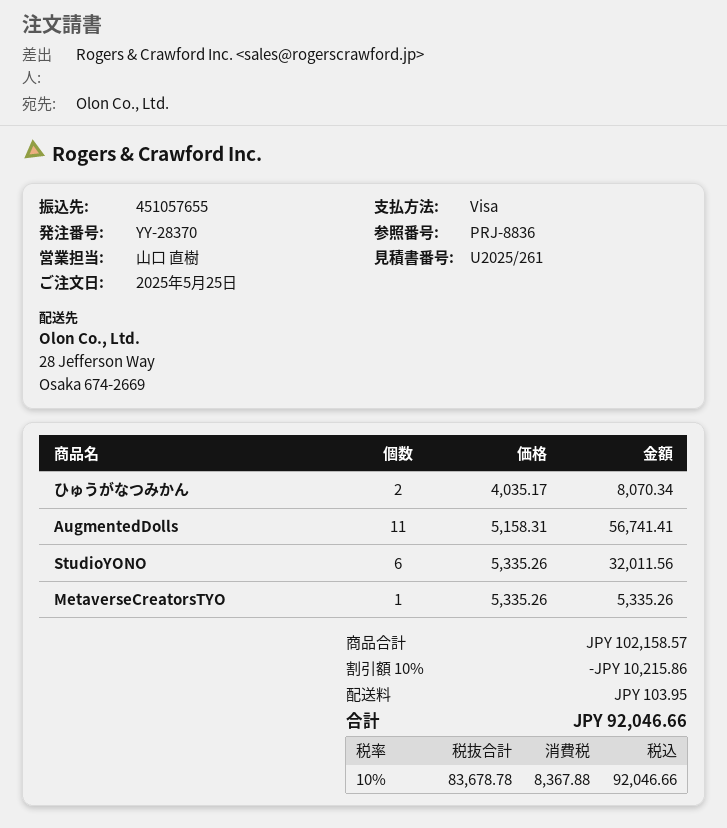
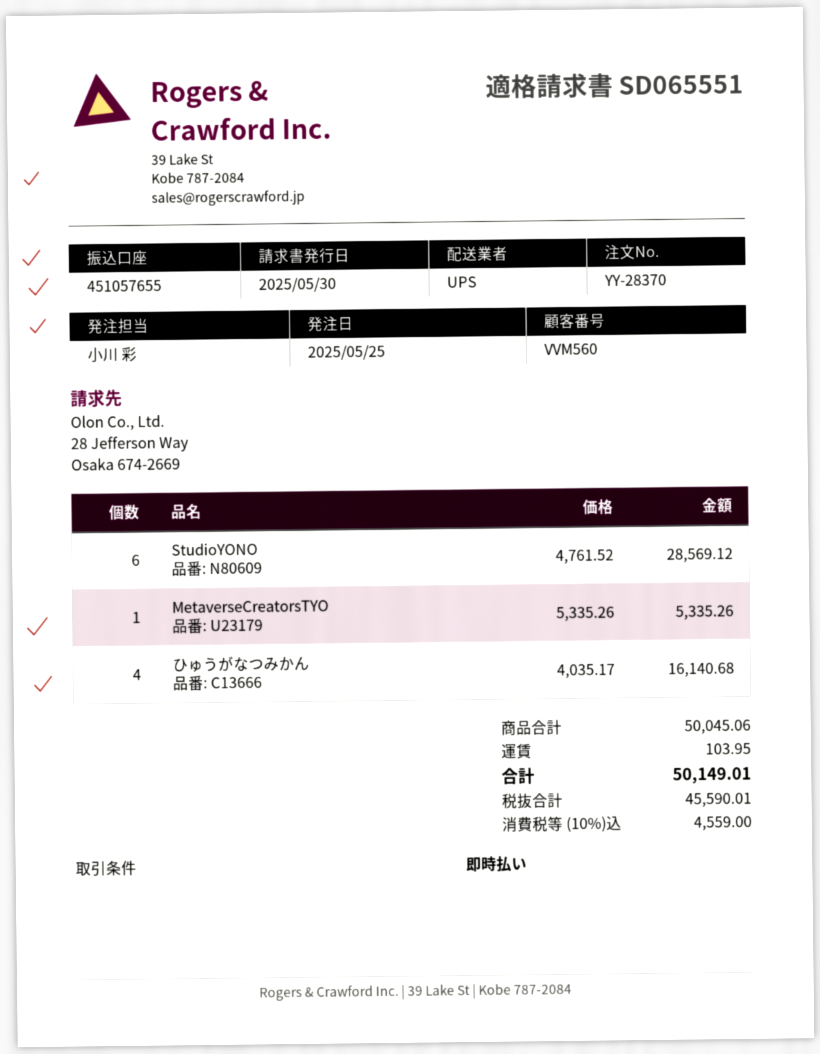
ひゅうがなつみかん: 2 x 4035.17 = 8070.34 -> 4 x 4035.17 = 16140.68
AugmentedDolls: 11 x 5158.31 = 56741.41 -> none
StudioYONO: 6 x 5335.26 = 32011.56 -> 6 x 4761.52 = 28569.12
subtotal: 102158.57 -> 50045.06
discount: 10% = 10215.86 -> none
net: 83678.78 -> 45590.01
tax: 10% = 8367.88 -> 10% = 4559.00
total: 92046.66 -> 50149.01

